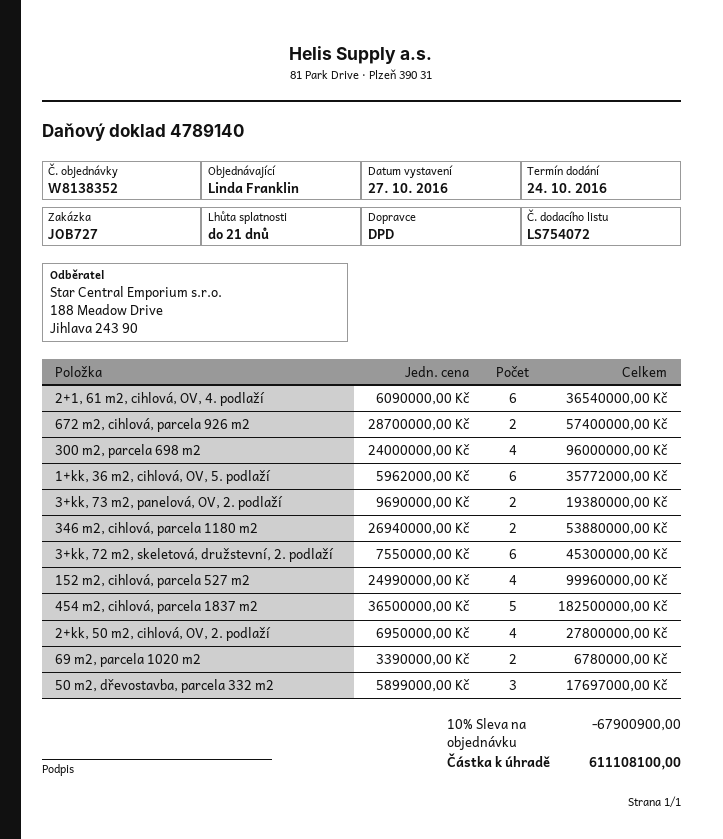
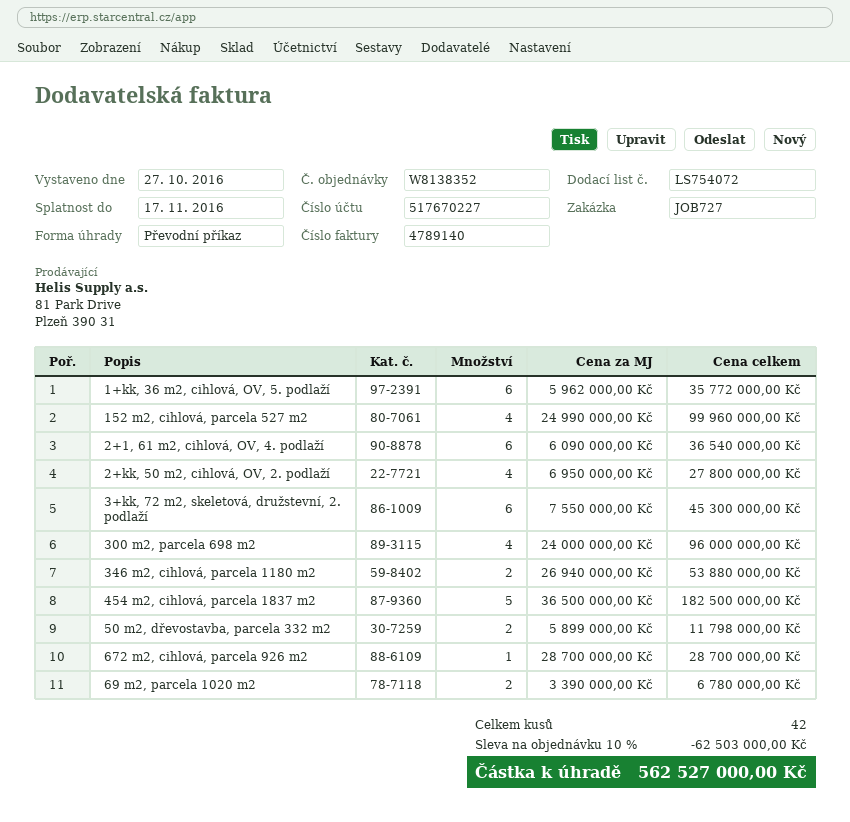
672 m2, cihlová, parcela 926 m2: 2 x 28700000.00 = 57400000.00 -> 1 x 28700000.00 = 28700000.00
3+kk, 73 m2, panelová, OV, 2. podlaží: 2 x 9690000.00 = 19380000.00 -> none
50 m2, dřevostavba, parcela 332 m2: 3 x 5899000.00 = 17697000.00 -> 2 x 5899000.00 = 11798000.00
discount: 10% = 67900900.00 -> 10% = 62503000.00
total: 611108100.00 -> 562527000.00

